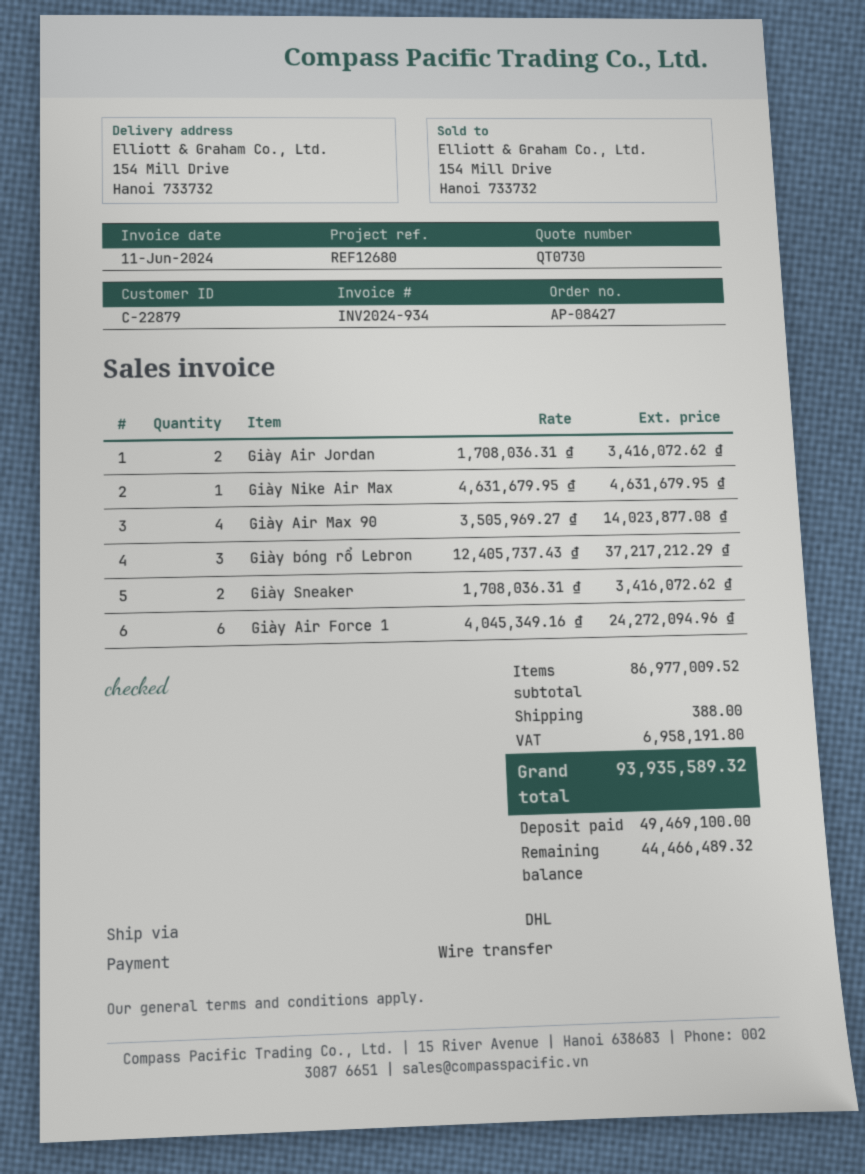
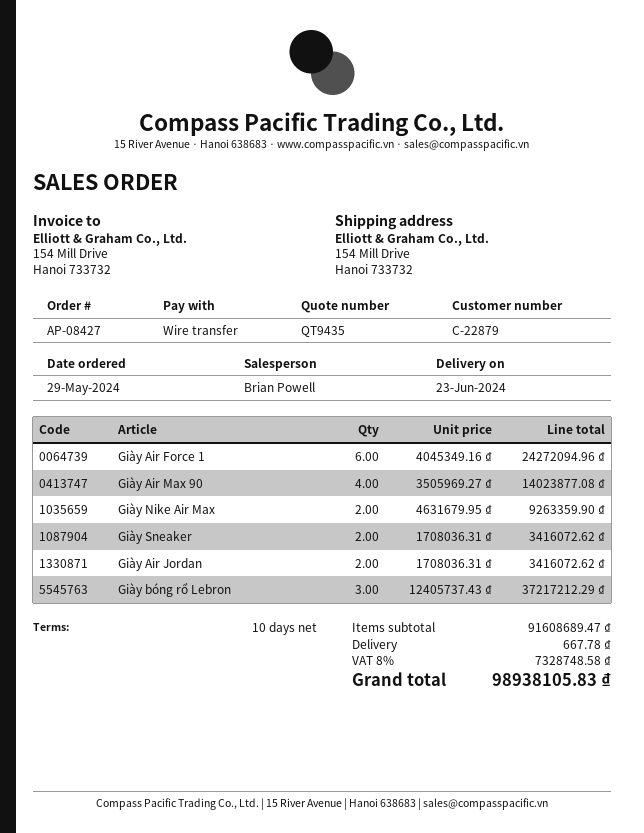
quote number: QT0730 -> QT9435
Giày Nike Air Max: 1 x 4631679.95 = 4631679.95 -> 2 x 4631679.95 = 9263359.90
subtotal: 86977009.52 -> 91608689.47
shipping: 388.00 -> 667.78
tax: 6958191.80 -> 7328748.58
total: 93935589.32 -> 98938105.83

